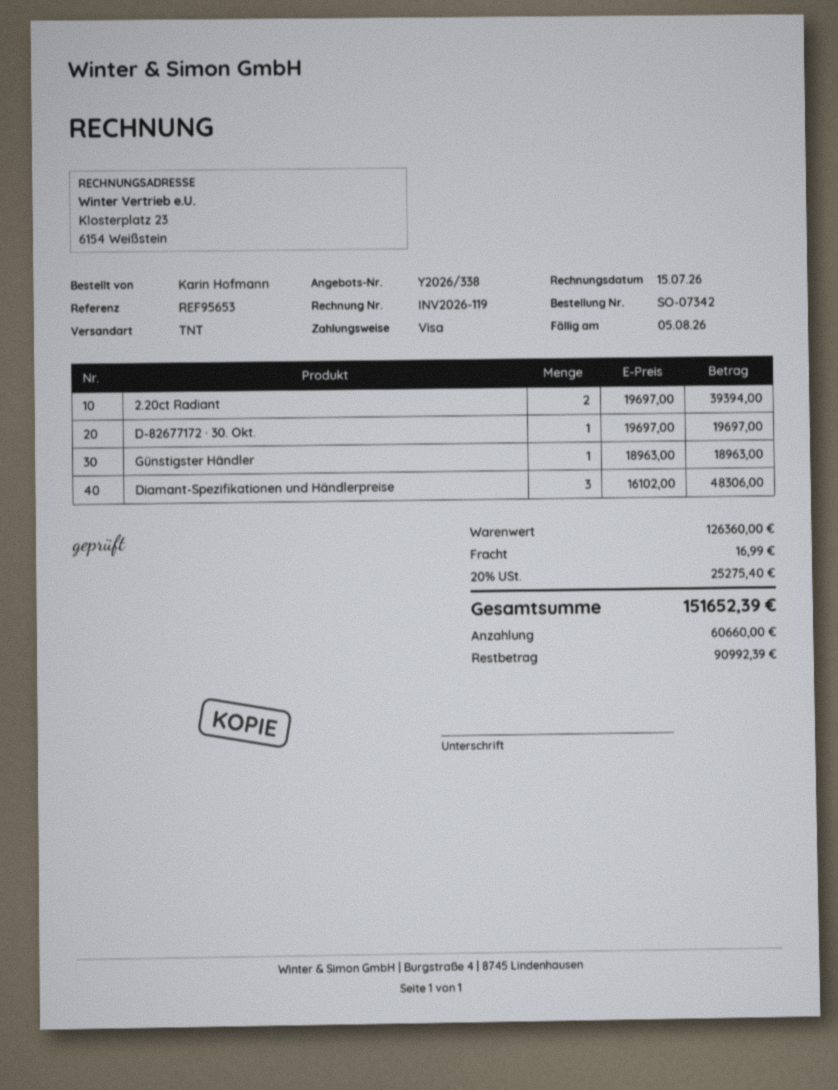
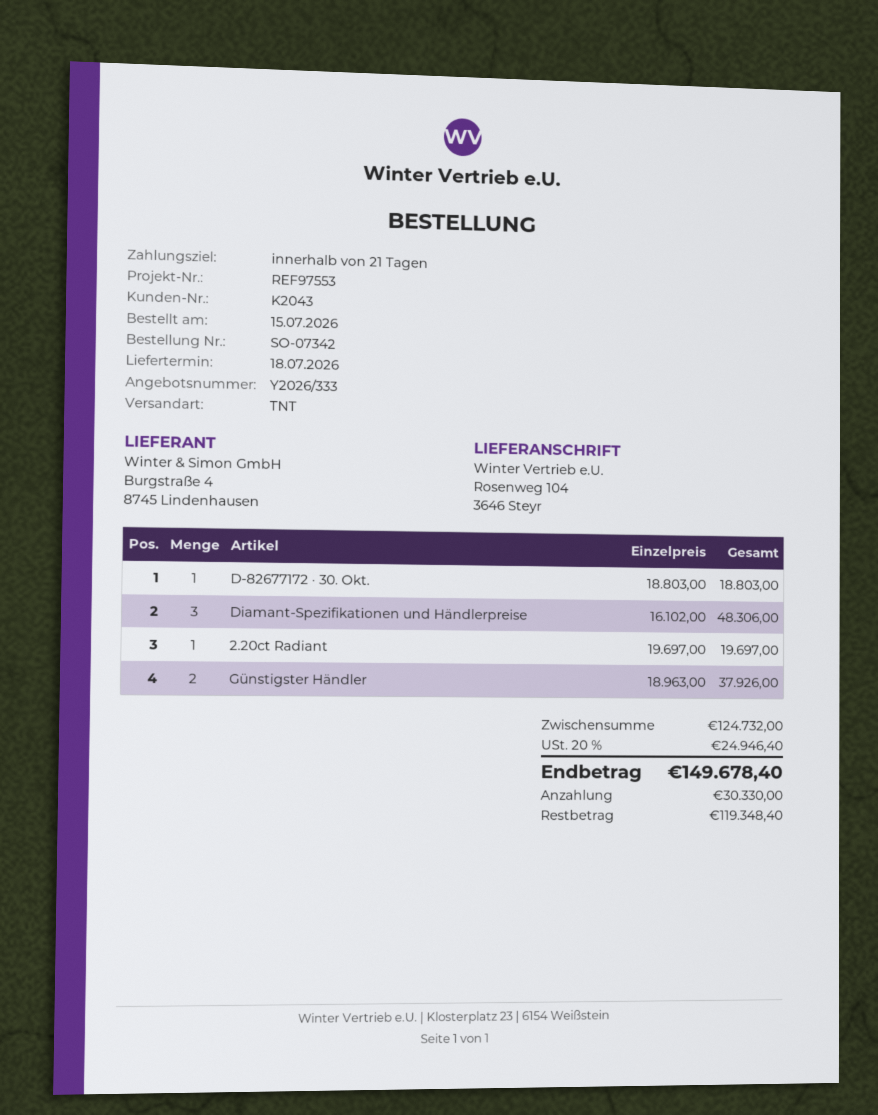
quote number: Y2026/338 -> Y2026/333
reference: REF95653 -> REF97553
2.20ct Radiant: 2 x 19697.00 = 39394.00 -> 1 x 19697.00 = 19697.00
D-82677172 · 30. Okt.: 1 x 19697.00 = 19697.00 -> 1 x 18803.00 = 18803.00
Günstigster Händler: 1 x 18963.00 = 18963.00 -> 2 x 18963.00 = 37926.00
subtotal: 126360.00 -> 124732.00
shipping: 16.99 -> none
tax: 20% = 25275.40 -> 20% = 24946.40
total: 151652.39 -> 149678.40
deposit: 60660.00 -> 30330.00
balance: 90992.39 -> 119348.40

